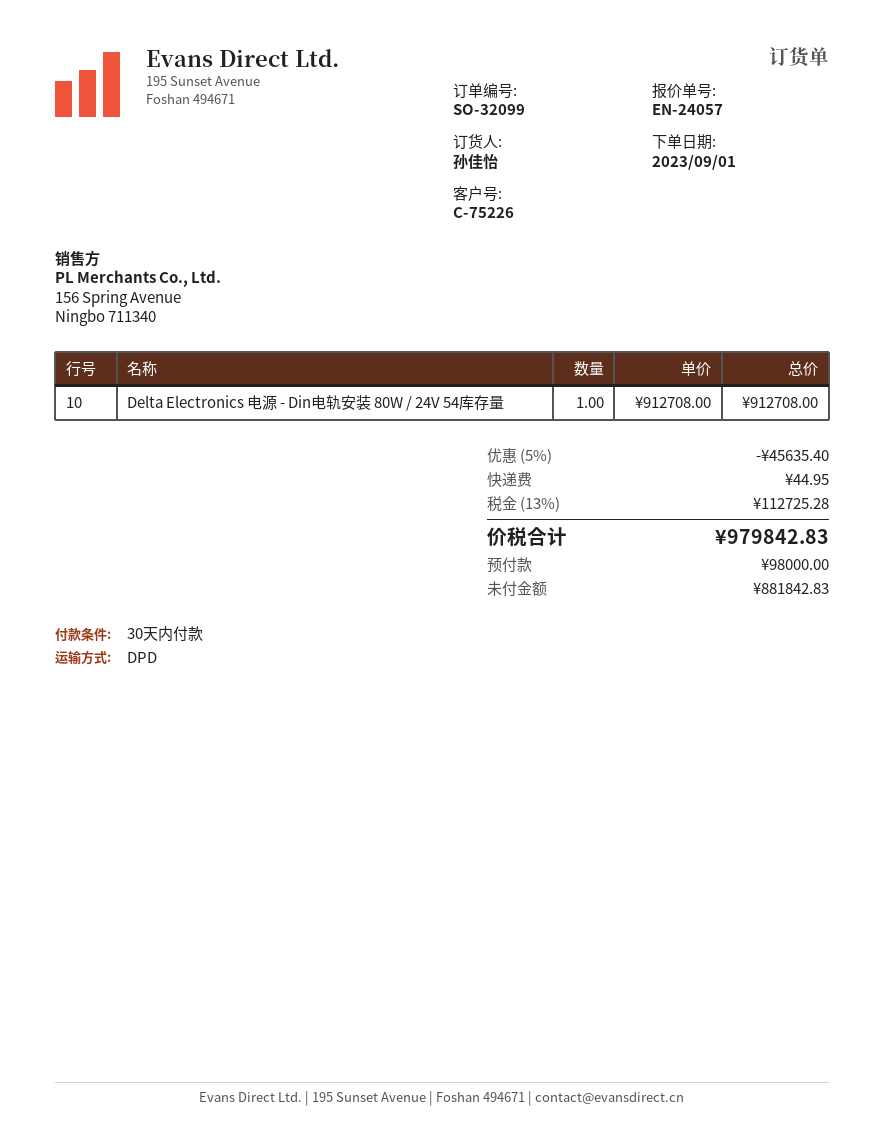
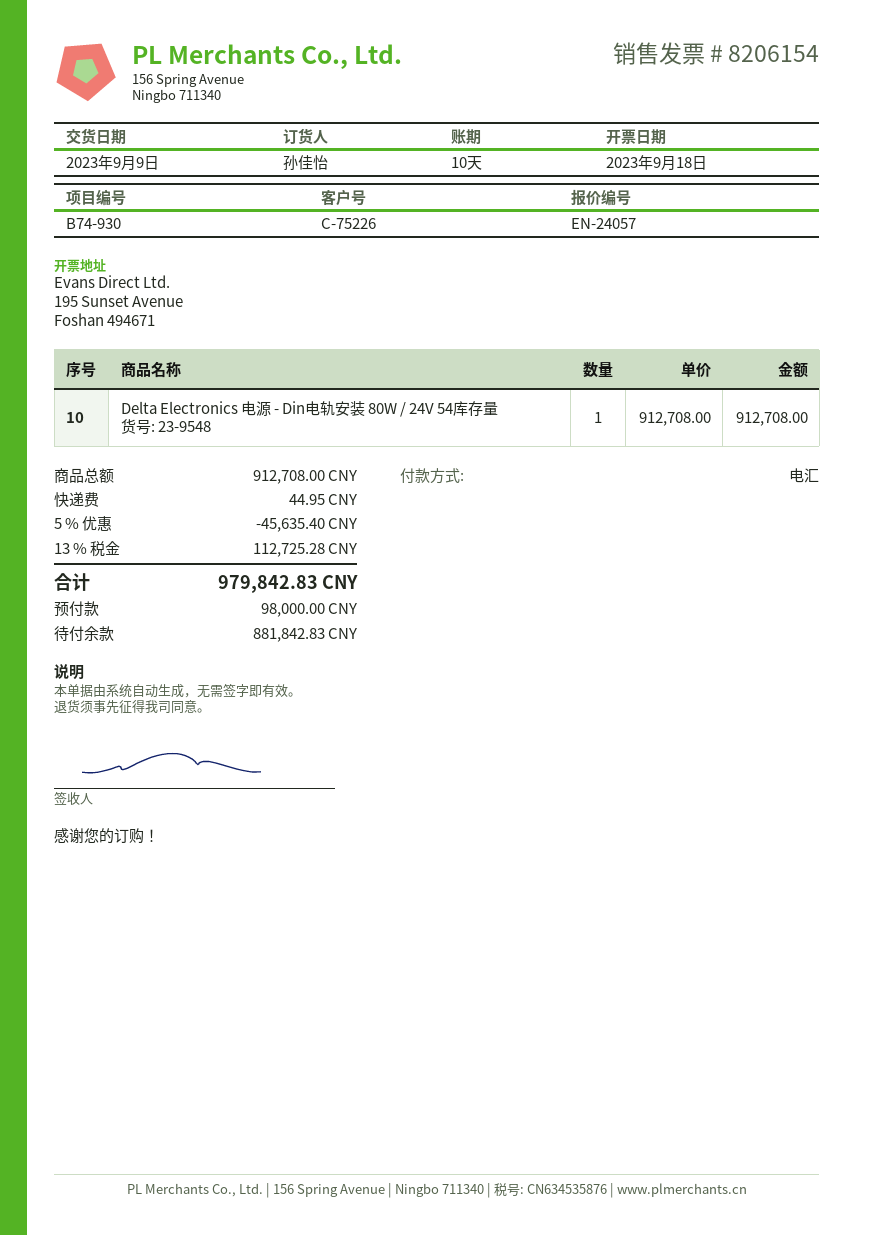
payment terms: 30 days -> 10 days

